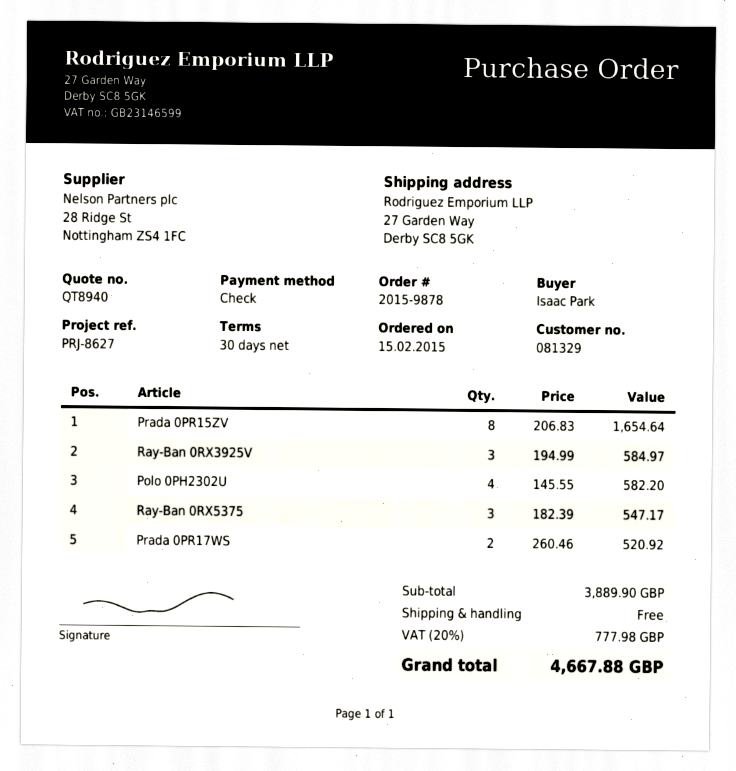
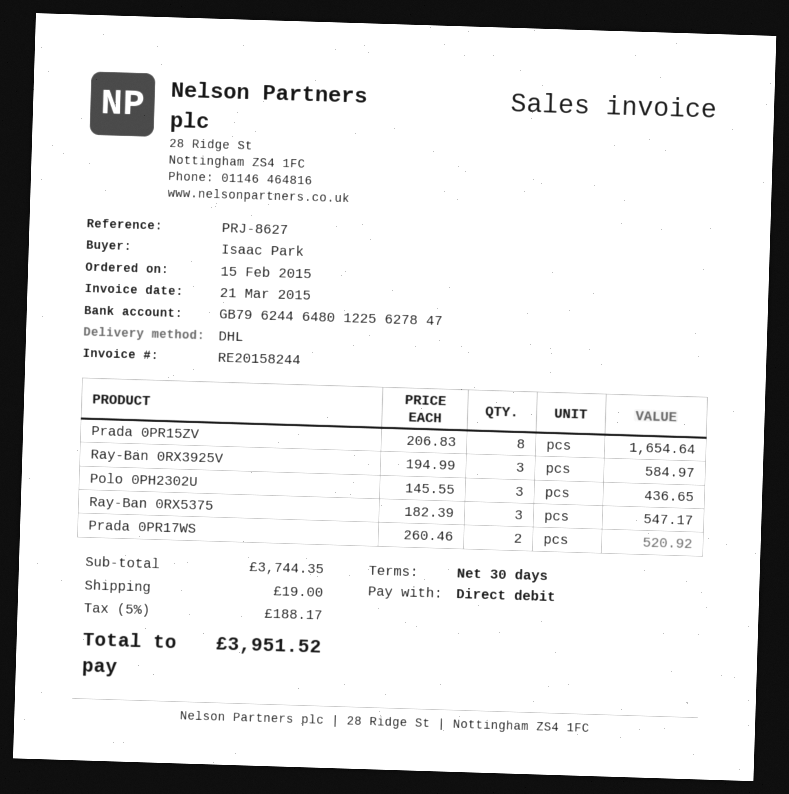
payment method: cheque -> direct debit
Polo 0PH2302U: 4 x 145.55 = 582.20 -> 3 x 145.55 = 436.65
subtotal: 3889.90 -> 3744.35
shipping: 0.00 -> 19.00
tax: 20% = 777.98 -> 5% = 188.17
total: 4667.88 -> 3951.52

